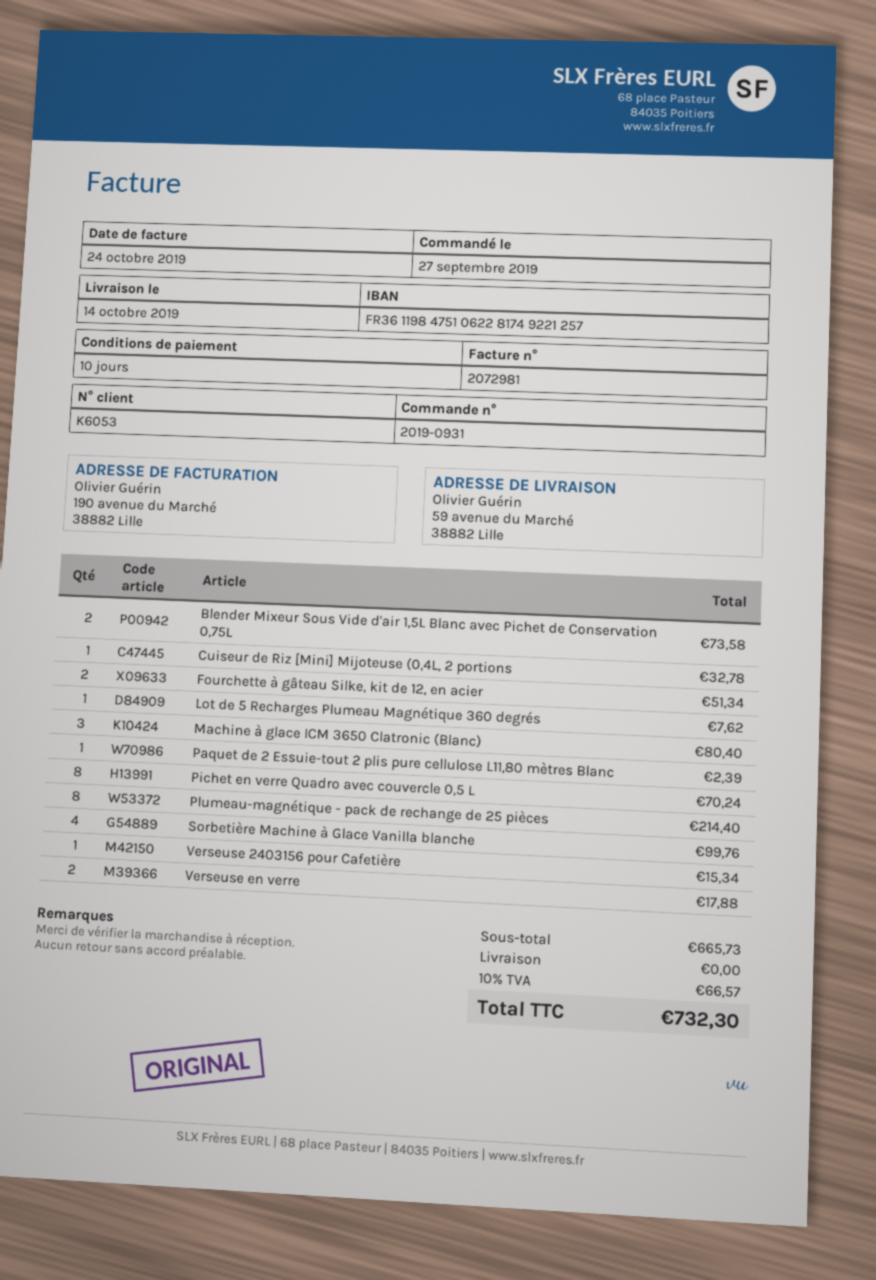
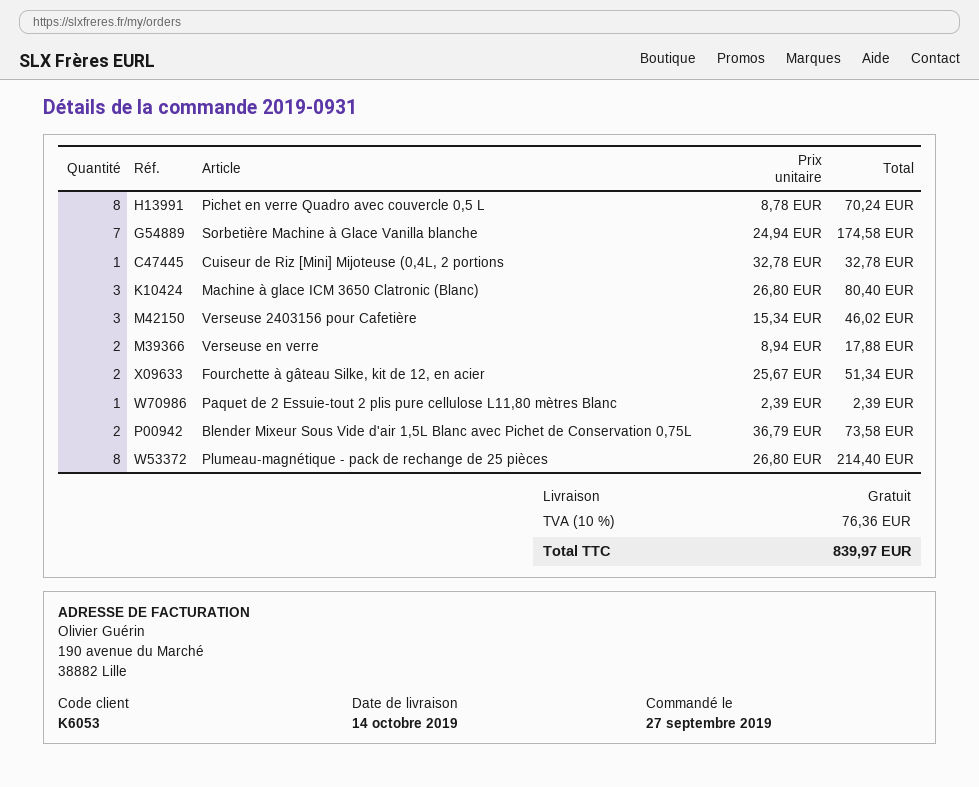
Lot de 5 Recharges Plumeau Magnétique 360 degrés: 1 for 7.62 -> none
Sorbetière Machine à Glace Vanilla blanche: 4 for 99.76 -> 7 for 174.58
Verseuse 2403156 pour Cafetière: 1 for 15.34 -> 3 for 46.02
tax: 10% = 66.57 -> 10% = 76.36
total: 732.30 -> 839.97

